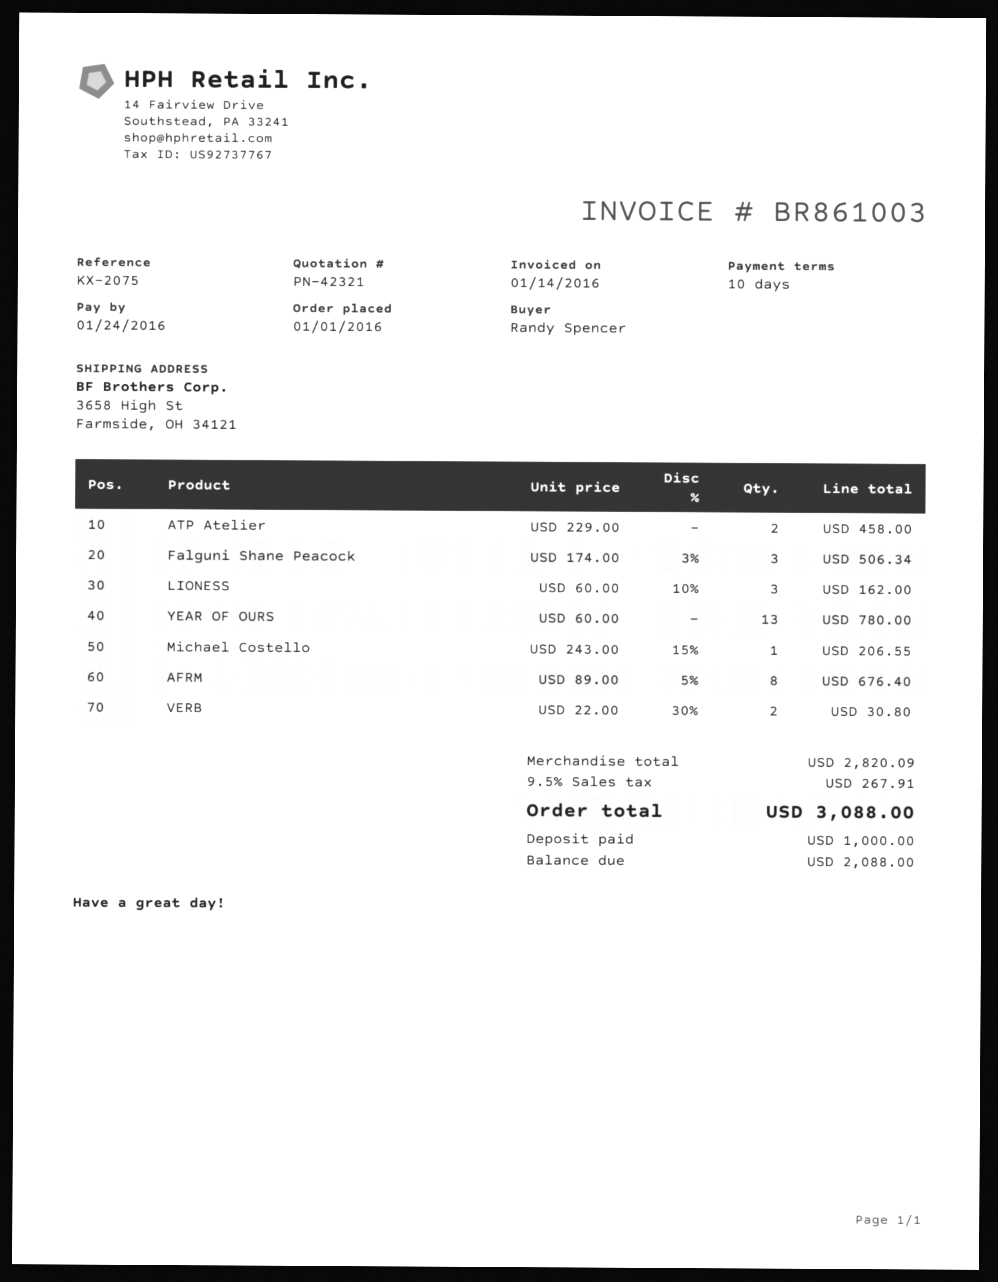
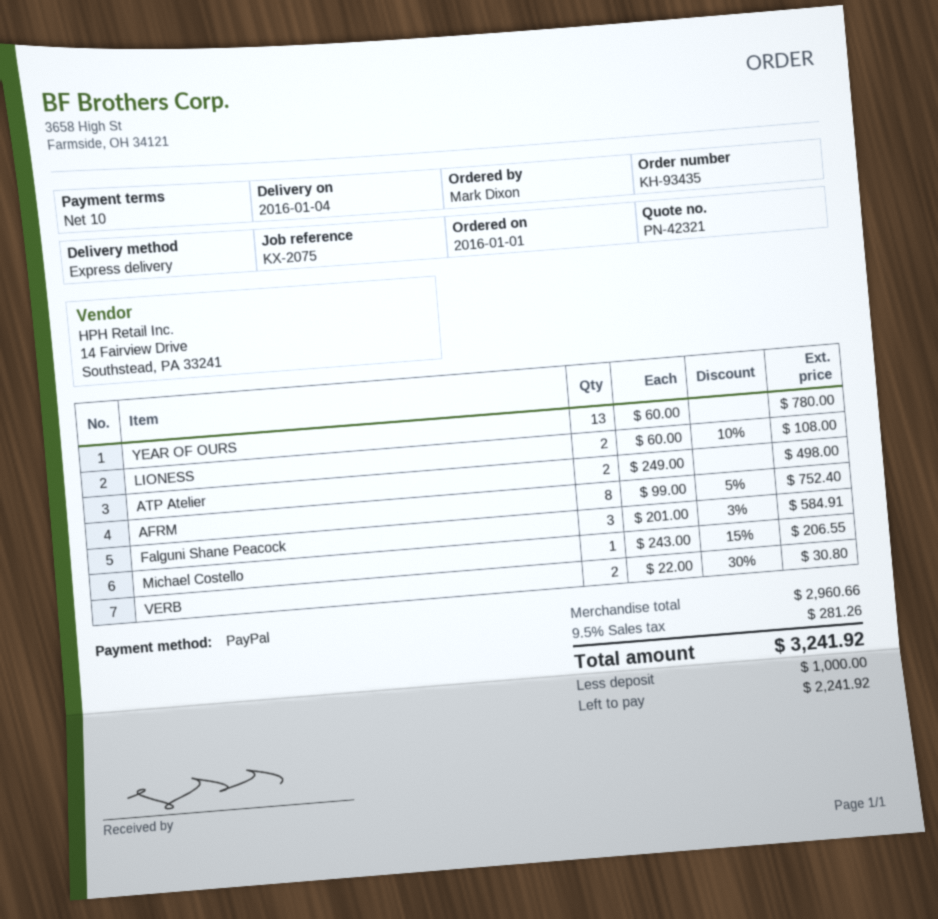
ordered by: Randy Spencer -> Mark Dixon
ATP Atelier: 2 x 229.00 = 458.00 -> 2 x 249.00 = 498.00
Falguni Shane Peacock: 3 x 174.00 - 3% = 506.34 -> 3 x 201.00 - 3% = 584.91
LIONESS: 3 x 60.00 - 10% = 162.00 -> 2 x 60.00 - 10% = 108.00
AFRM: 8 x 89.00 - 5% = 676.40 -> 8 x 99.00 - 5% = 752.40
subtotal: 2820.09 -> 2960.66
tax: 9.5% = 267.91 -> 9.5% = 281.26
total: 3088.00 -> 3241.92
balance: 2088.00 -> 2241.92

